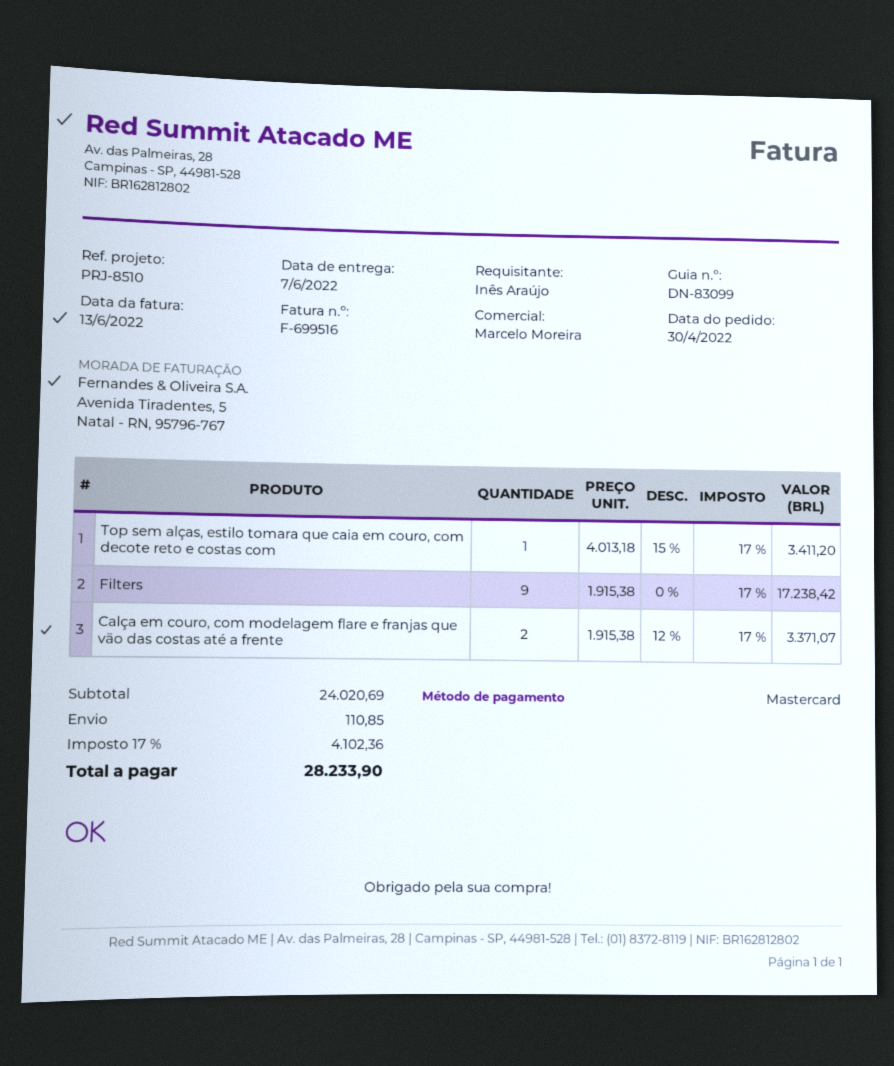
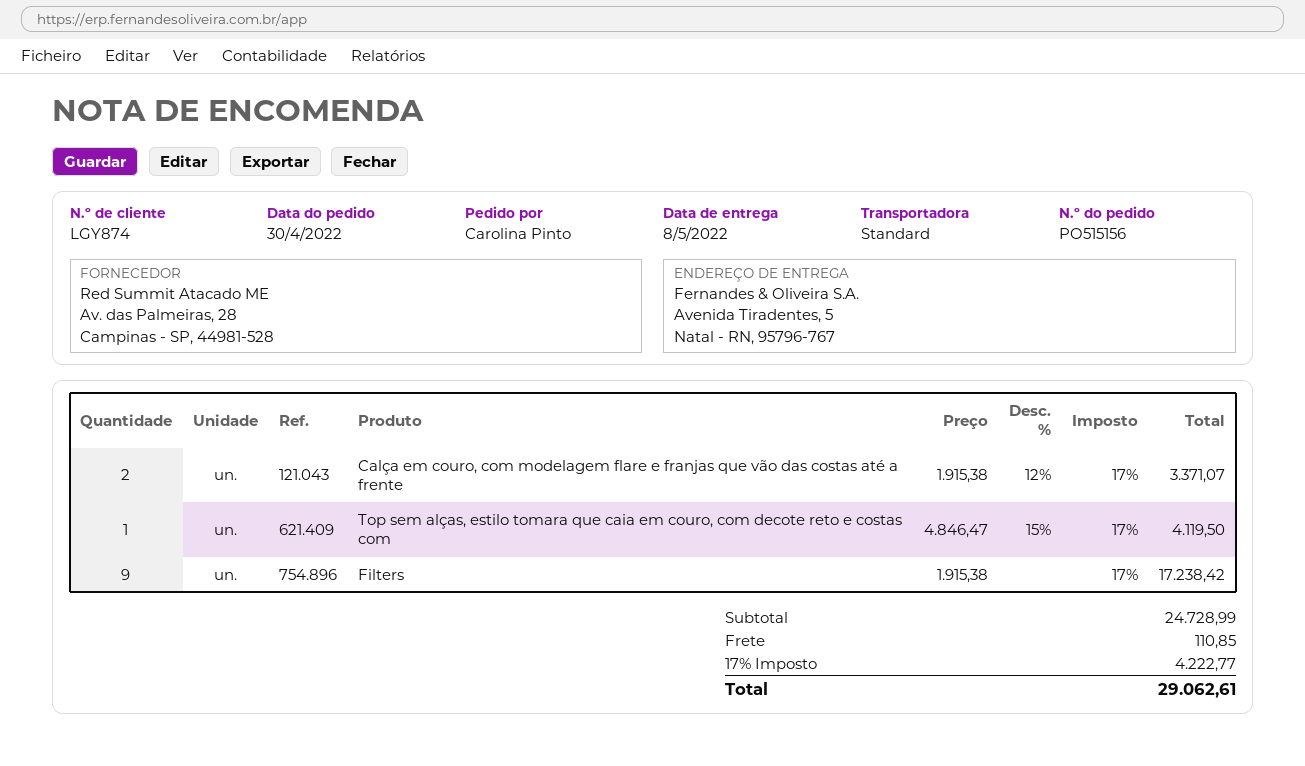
delivery date: 2022-06-07 -> 2022-05-08
ordered by: Inês Araújo -> Carolina Pinto
Top sem alças, estilo tomara que caia em couro, com decote reto e costas com: 1 x 4013.18 - 15% = 3411.20 -> 1 x 4846.47 - 15% = 4119.50
subtotal: 24020.69 -> 24728.99
tax: 17% = 4102.36 -> 17% = 4222.77
total: 28233.90 -> 29062.61

